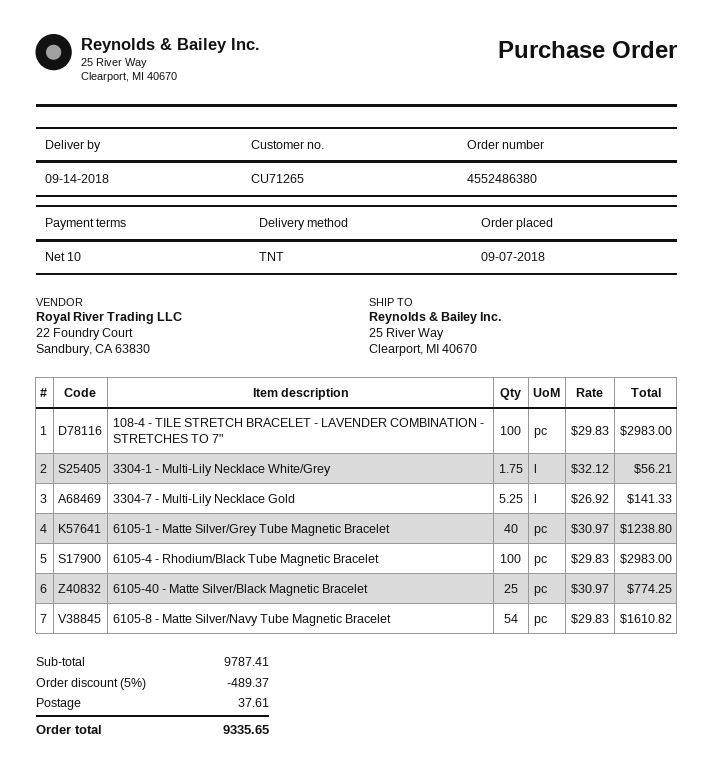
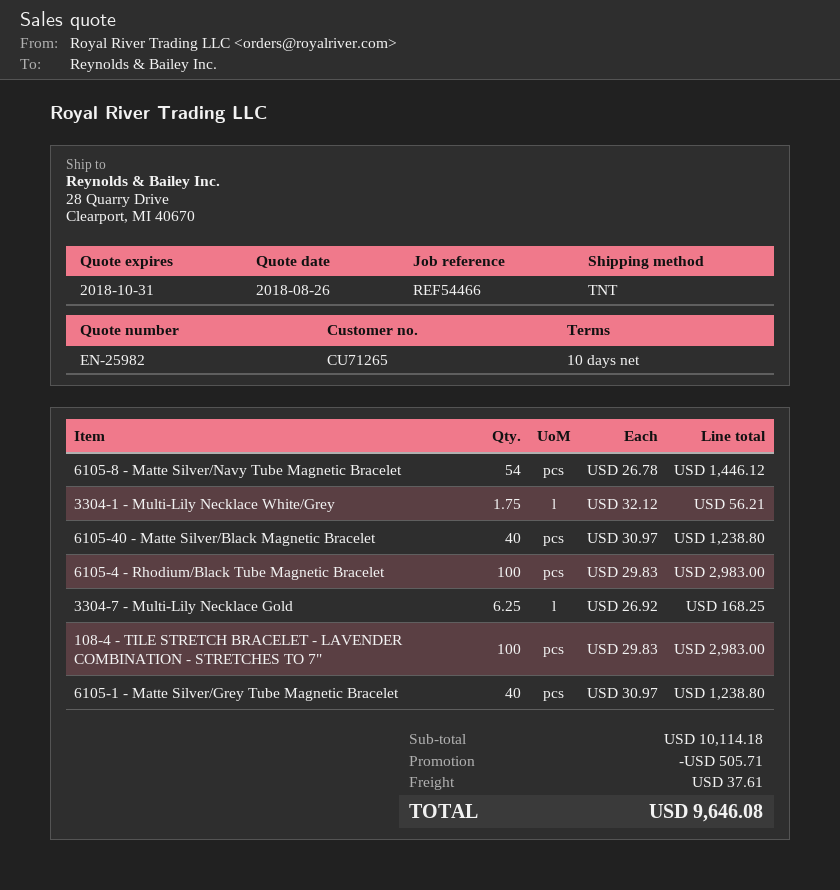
ship to: 25 River Way, Clearport, MI 40670 -> 28 Quarry Drive, Clearport, MI 40670
3304-7 - Multi-Lily Necklace Gold: 5.25 x 26.92 = 141.33 -> 6.25 x 26.92 = 168.25
6105-40 - Matte Silver/Black Magnetic Bracelet: 25 x 30.97 = 774.25 -> 40 x 30.97 = 1238.80
6105-8 - Matte Silver/Navy Tube Magnetic Bracelet: 54 x 29.83 = 1610.82 -> 54 x 26.78 = 1446.12
subtotal: 9787.41 -> 10114.18
discount: 489.37 -> 505.71
total: 9335.65 -> 9646.08

